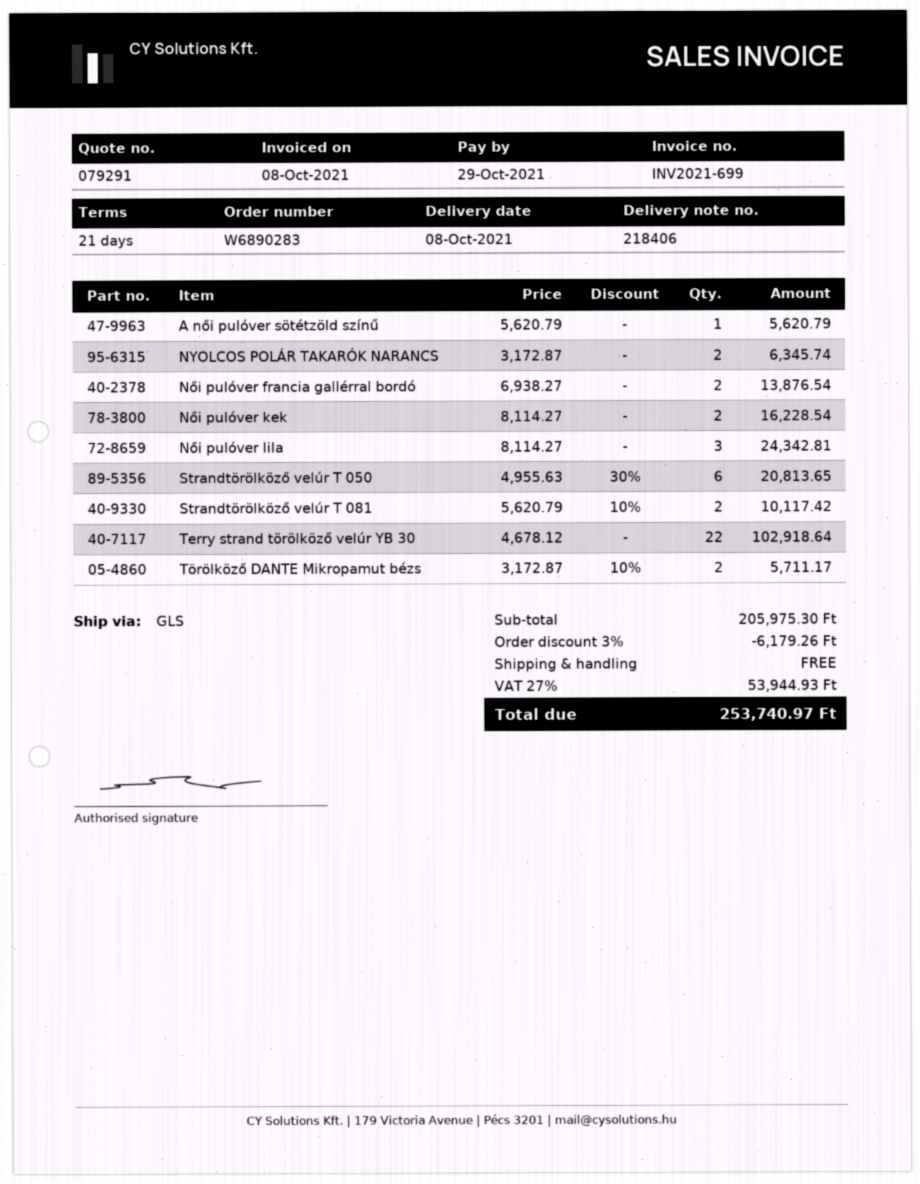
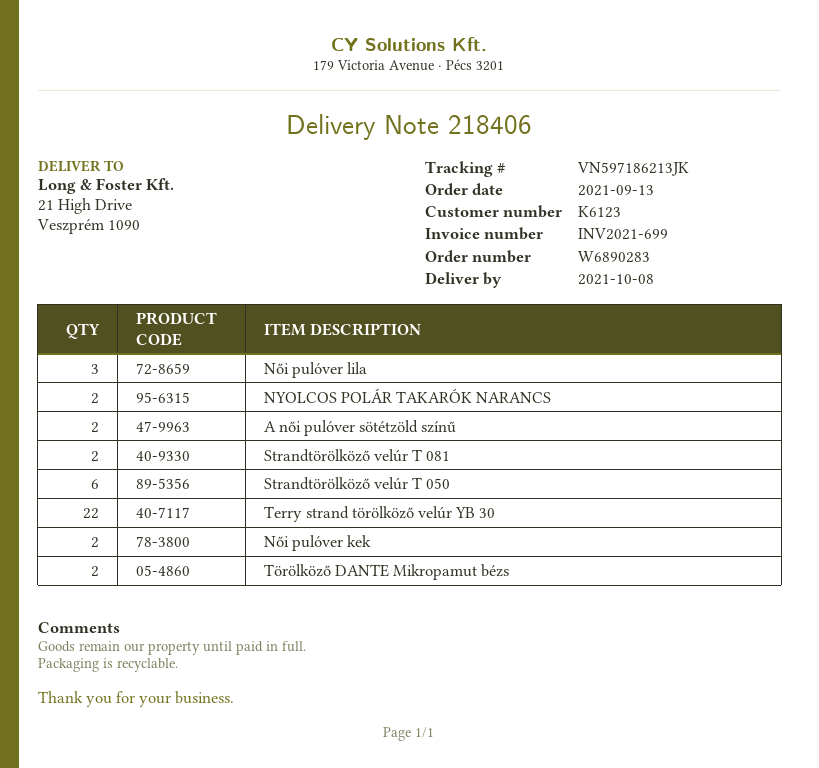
A női pulóver sötétzöld színű: 1 -> 2
Női pulóver francia gallérral bordó: 2 -> none

